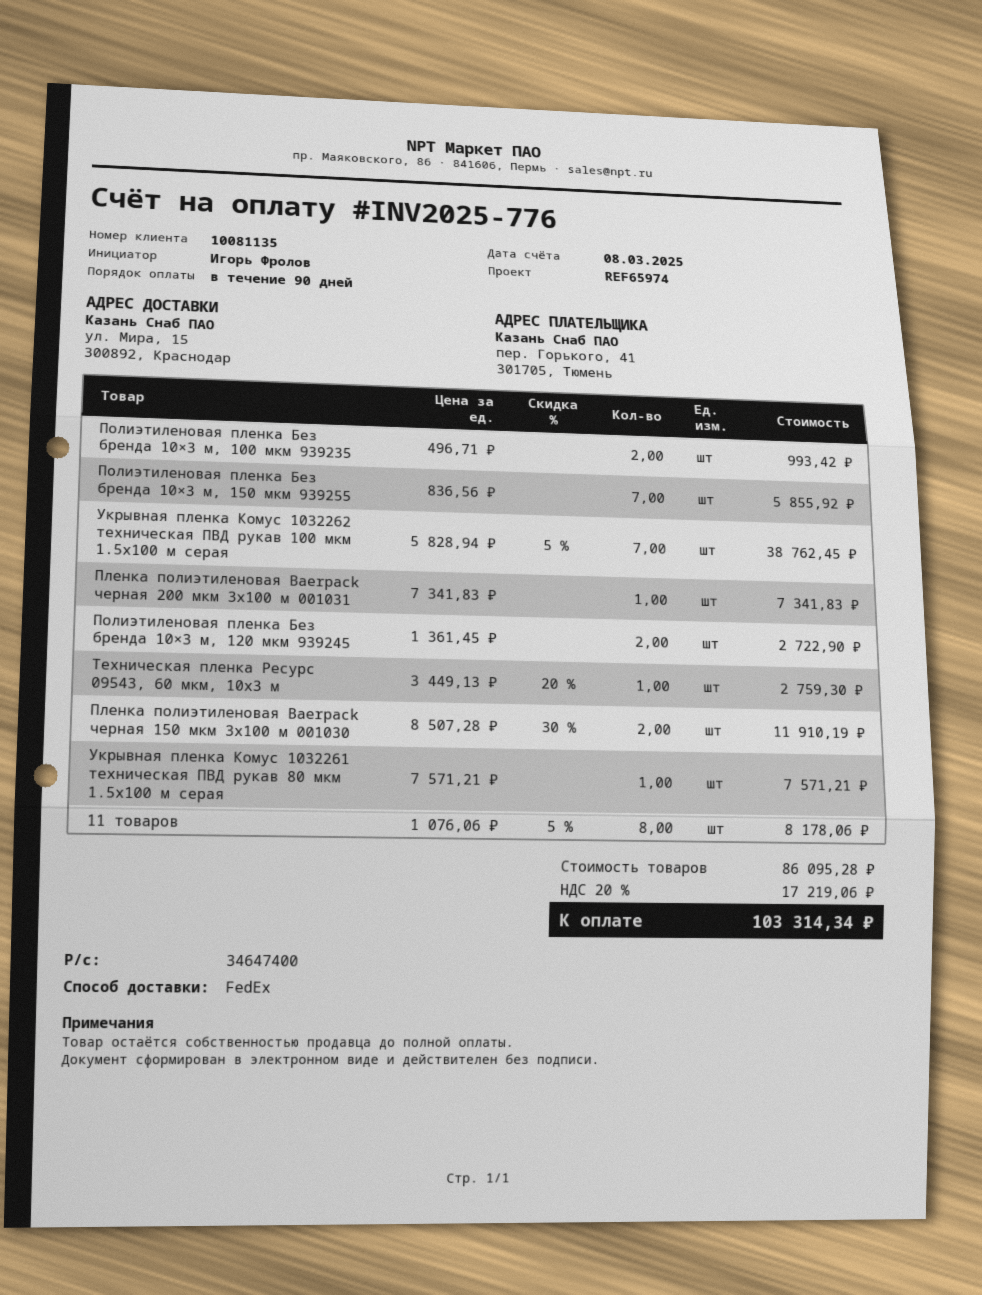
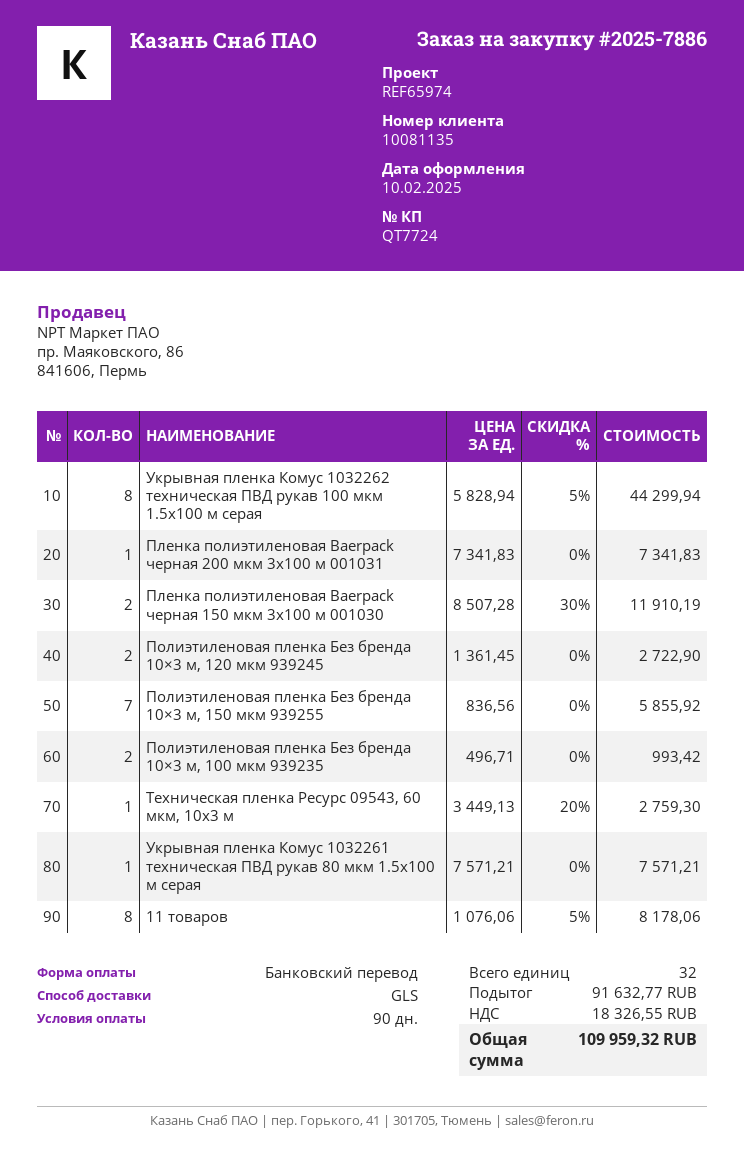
shipping method: FedEx -> GLS
Укрывная пленка Комус 1032262 техническая ПВД рукав 100 мкм 1.5x100 м серая: 7 x 5828.94 - 5% = 38762.45 -> 8 x 5828.94 - 5% = 44299.94
subtotal: 86095.28 -> 91632.77
tax: 17219.06 -> 18326.55
total: 103314.34 -> 109959.32

